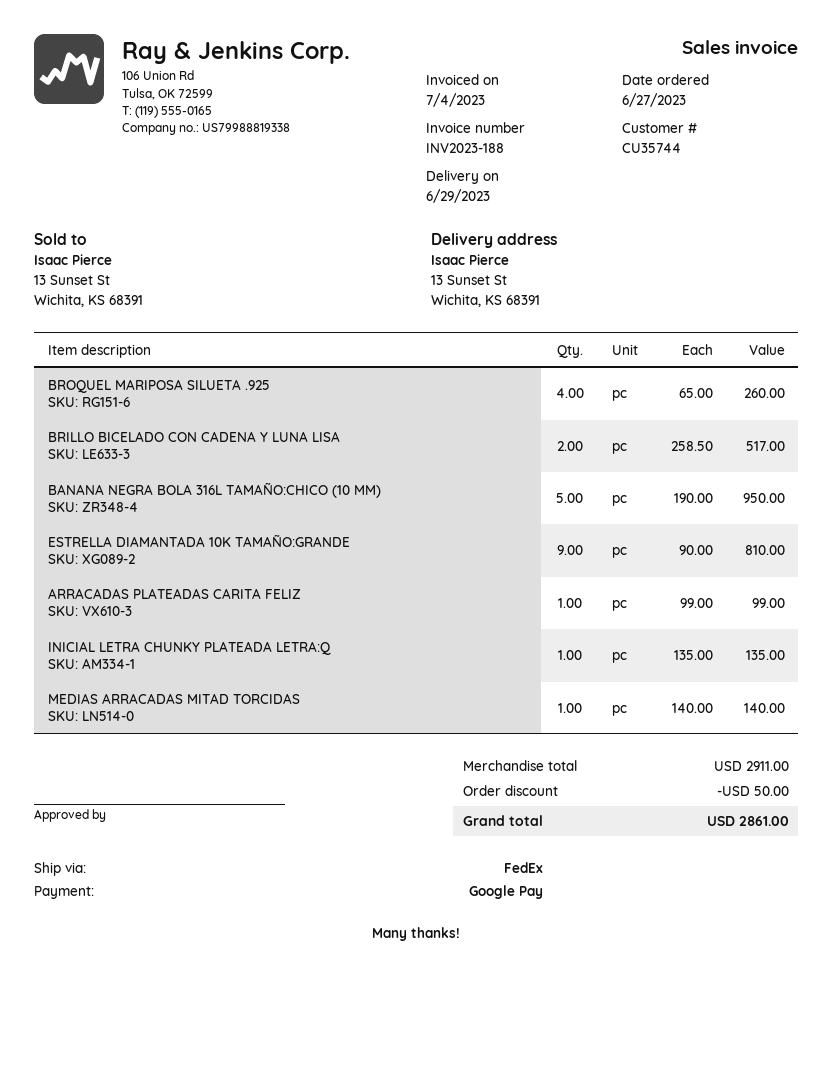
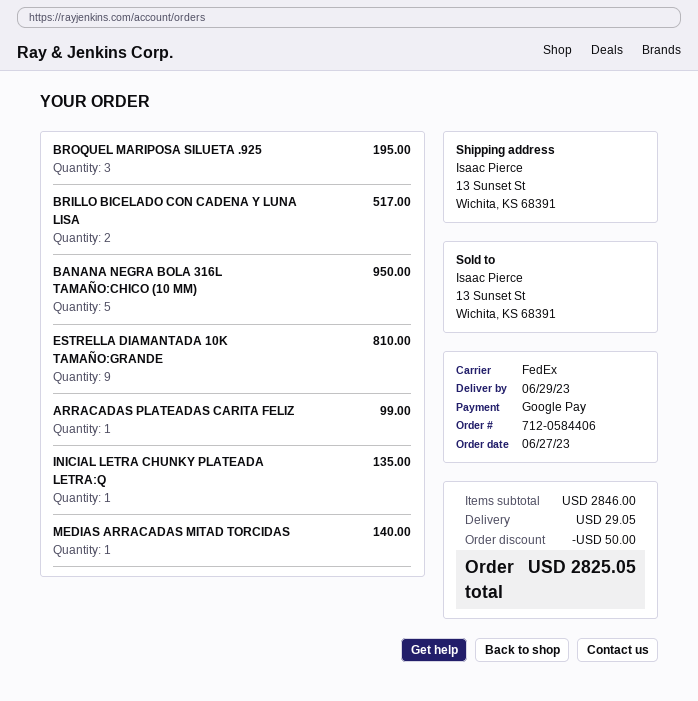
BROQUEL MARIPOSA SILUETA .925: 4 for 260.00 -> 3 for 195.00
subtotal: 2911.00 -> 2846.00
shipping: none -> 29.05
total: 2861.00 -> 2825.05

